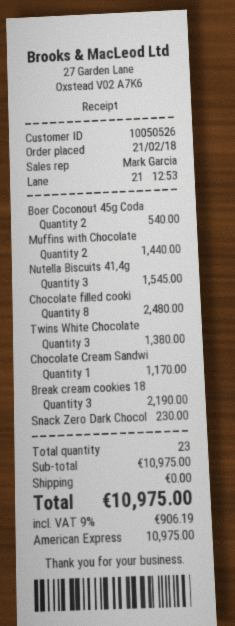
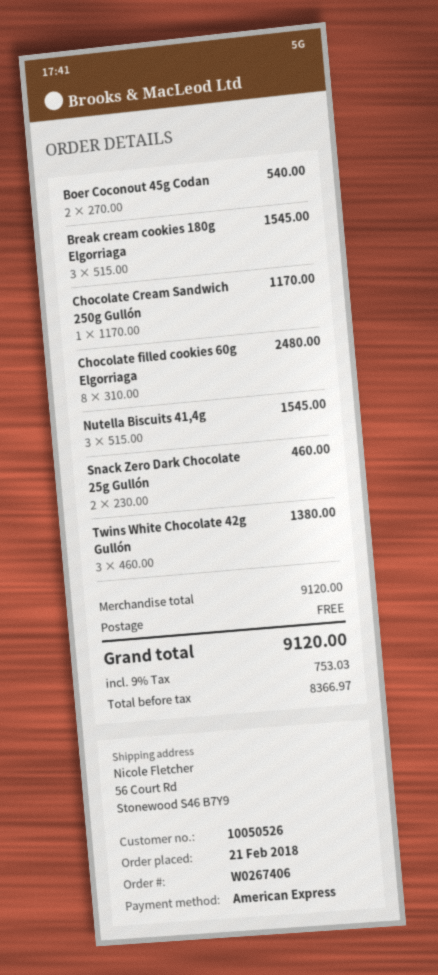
Muffins with Chocolate: 2 for 1440.00 -> none
Break cream cookies 18: 3 for 2190.00 -> 3 for 1545.00
Snack Zero Dark Chocol: 1 for 230.00 -> 2 for 460.00
subtotal: 10975.00 -> 9120.00
tax: 9% = 906.19 -> 9% = 753.03
total: 10975.00 -> 9120.00

